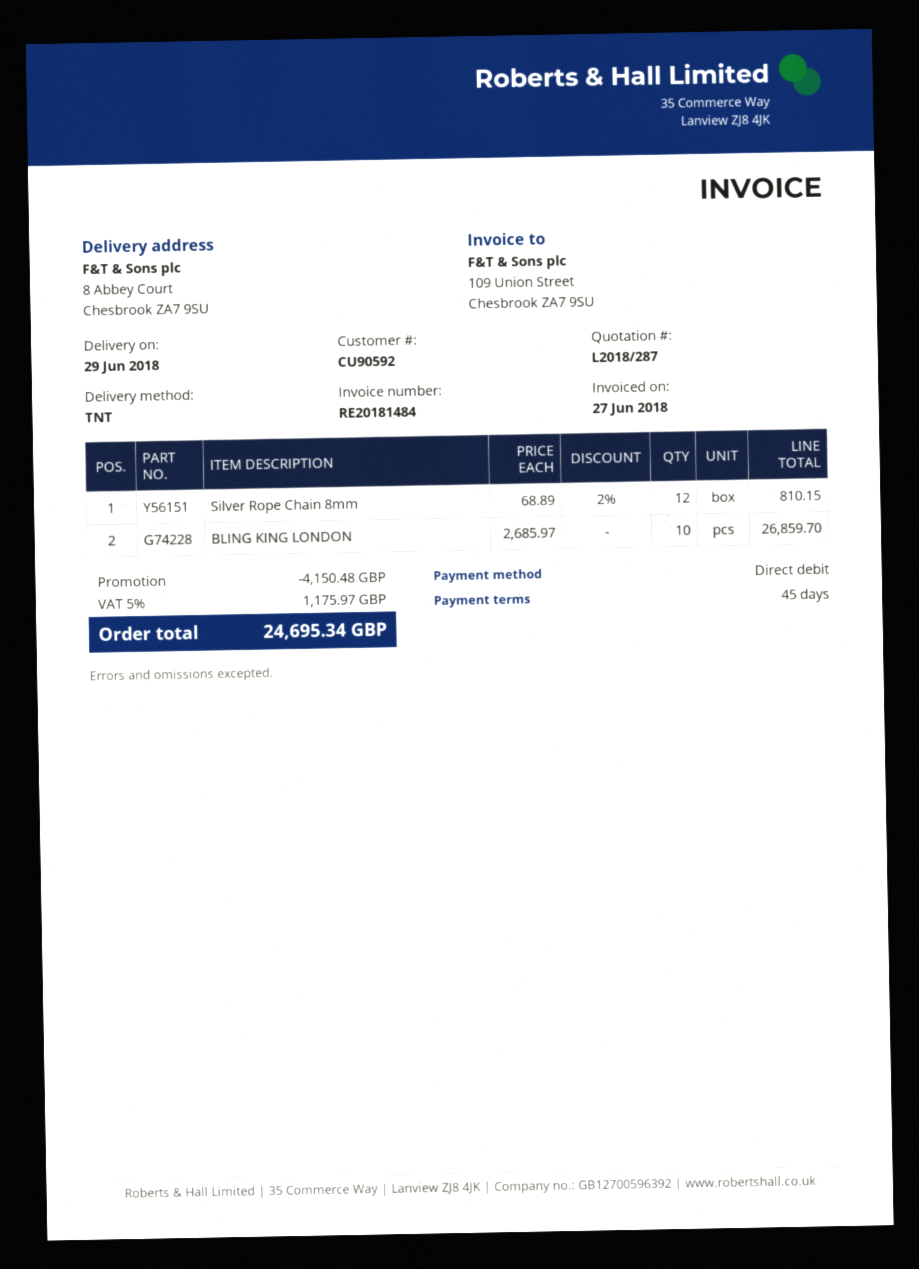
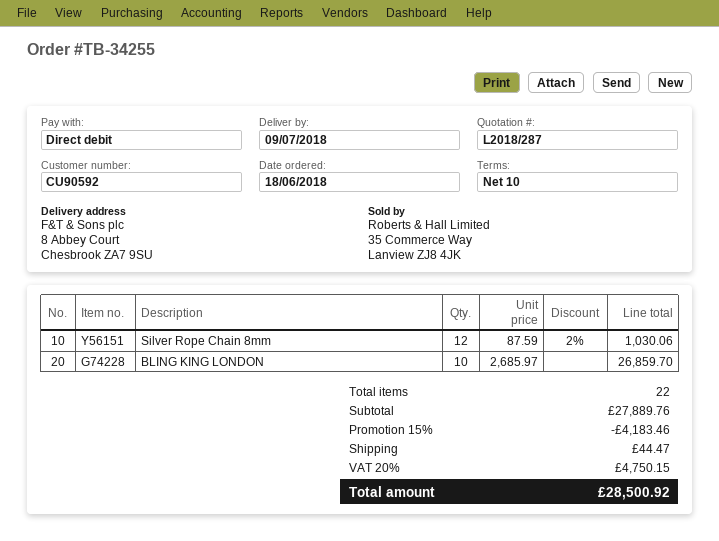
delivery date: 2018-06-29 -> 2018-07-09
payment terms: 45 days -> 10 days
Silver Rope Chain 8mm: 12 x 68.89 - 2% = 810.15 -> 12 x 87.59 - 2% = 1030.06
discount: 4150.48 -> 4183.46
shipping: none -> 44.47
tax: 5% = 1175.97 -> 20% = 4750.15
total: 24695.34 -> 28500.92

